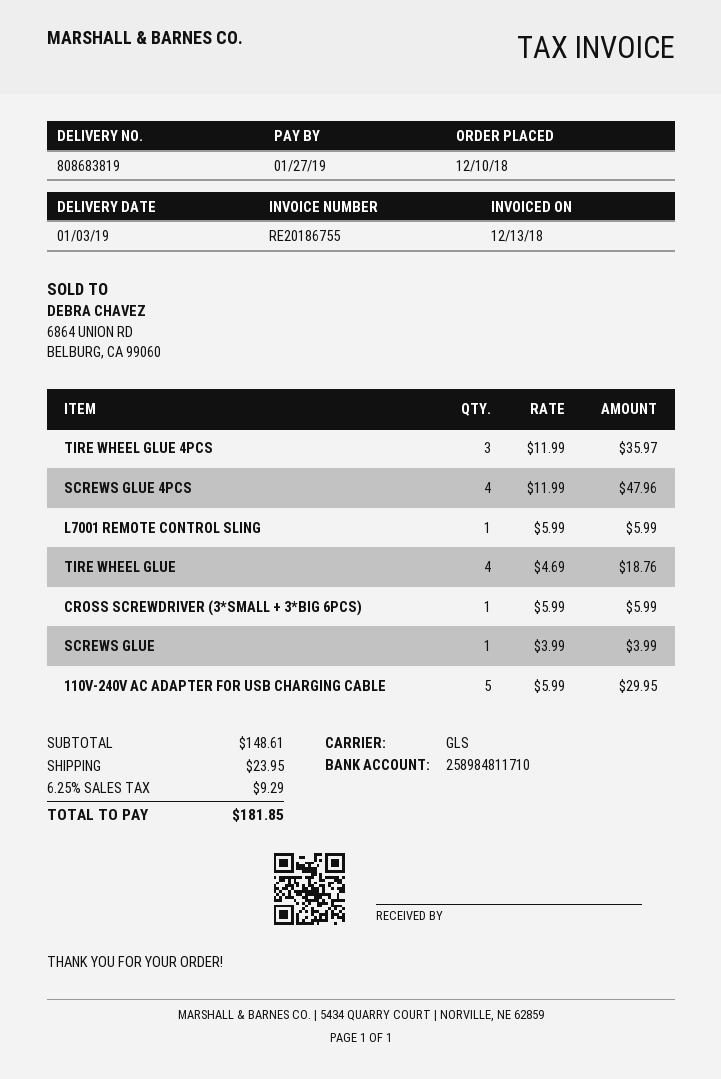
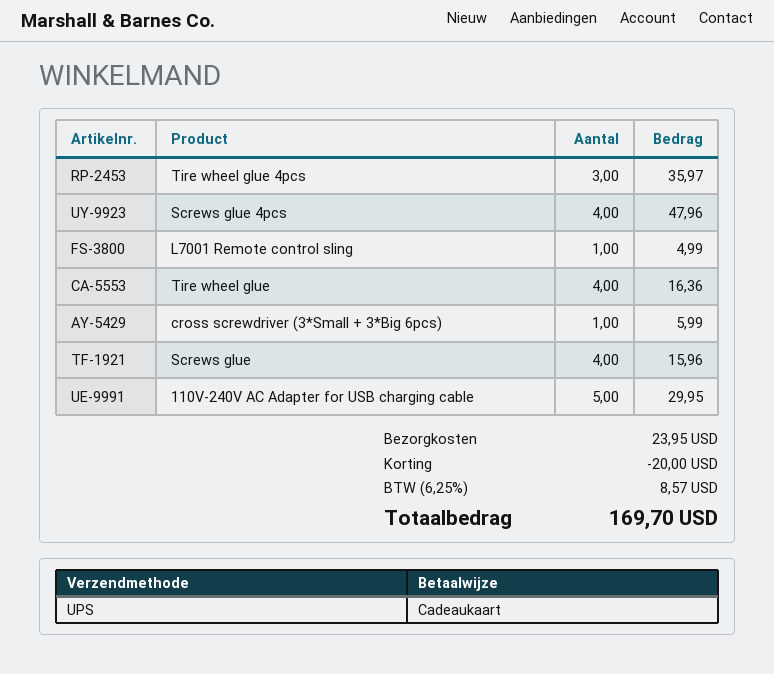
shipping method: GLS -> UPS
L7001 REMOTE CONTROL SLING: 1 for 5.99 -> 1 for 4.99
TIRE WHEEL GLUE: 4 for 18.76 -> 4 for 16.36
SCREWS GLUE: 1 for 3.99 -> 4 for 15.96
discount: none -> 20.00
tax: 6.25% = 9.29 -> 6.25% = 8.57
total: 181.85 -> 169.70

